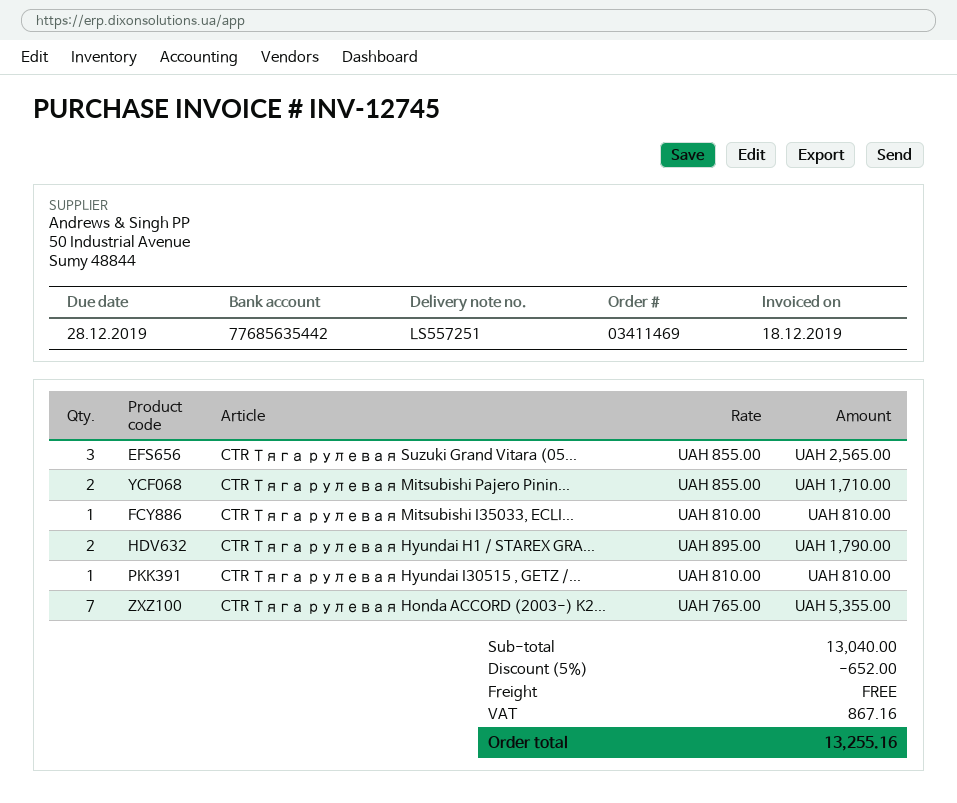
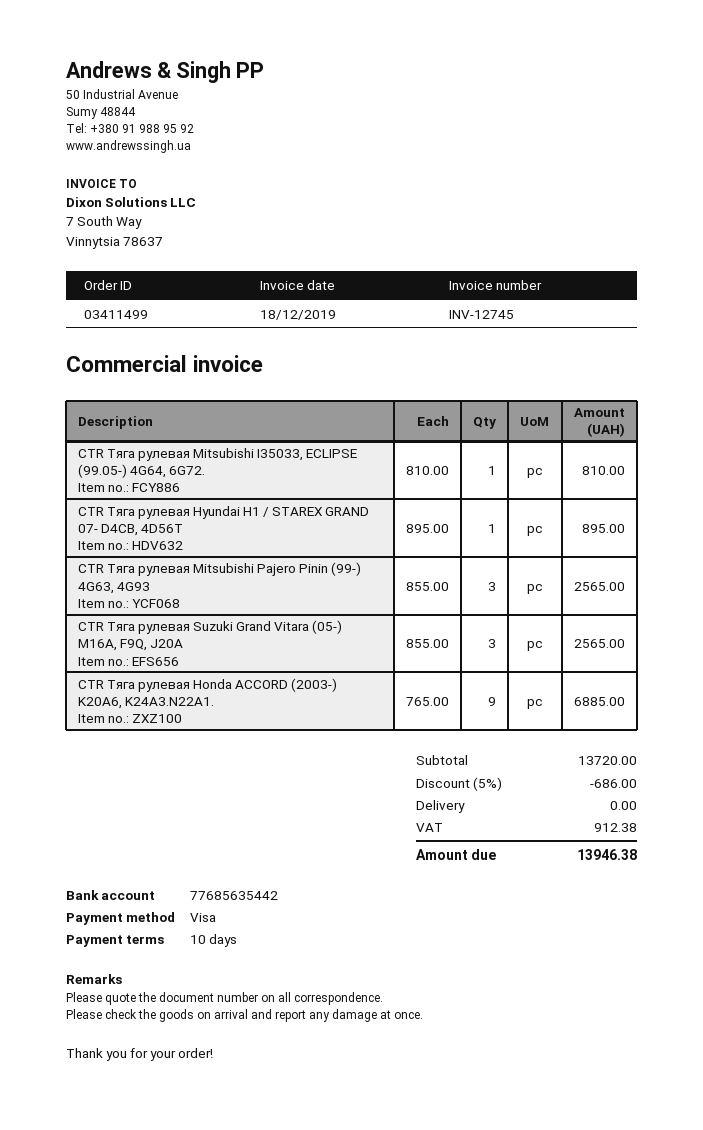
order number: 03411469 -> 03411499
CTR Тяга рулевая Mitsubishi Pajero Pinin...: 2 x 855.00 = 1710.00 -> 3 x 855.00 = 2565.00
CTR Тяга рулевая Hyundai H1 / STAREX GRA...: 2 x 895.00 = 1790.00 -> 1 x 895.00 = 895.00
CTR Тяга рулевая Hyundai I30515 , GETZ /...: 1 x 810.00 = 810.00 -> none
CTR Тяга рулевая Honda ACCORD (2003-) K2...: 7 x 765.00 = 5355.00 -> 9 x 765.00 = 6885.00
subtotal: 13040.00 -> 13720.00
discount: 5% = 652.00 -> 5% = 686.00
tax: 867.16 -> 912.38
total: 13255.16 -> 13946.38

